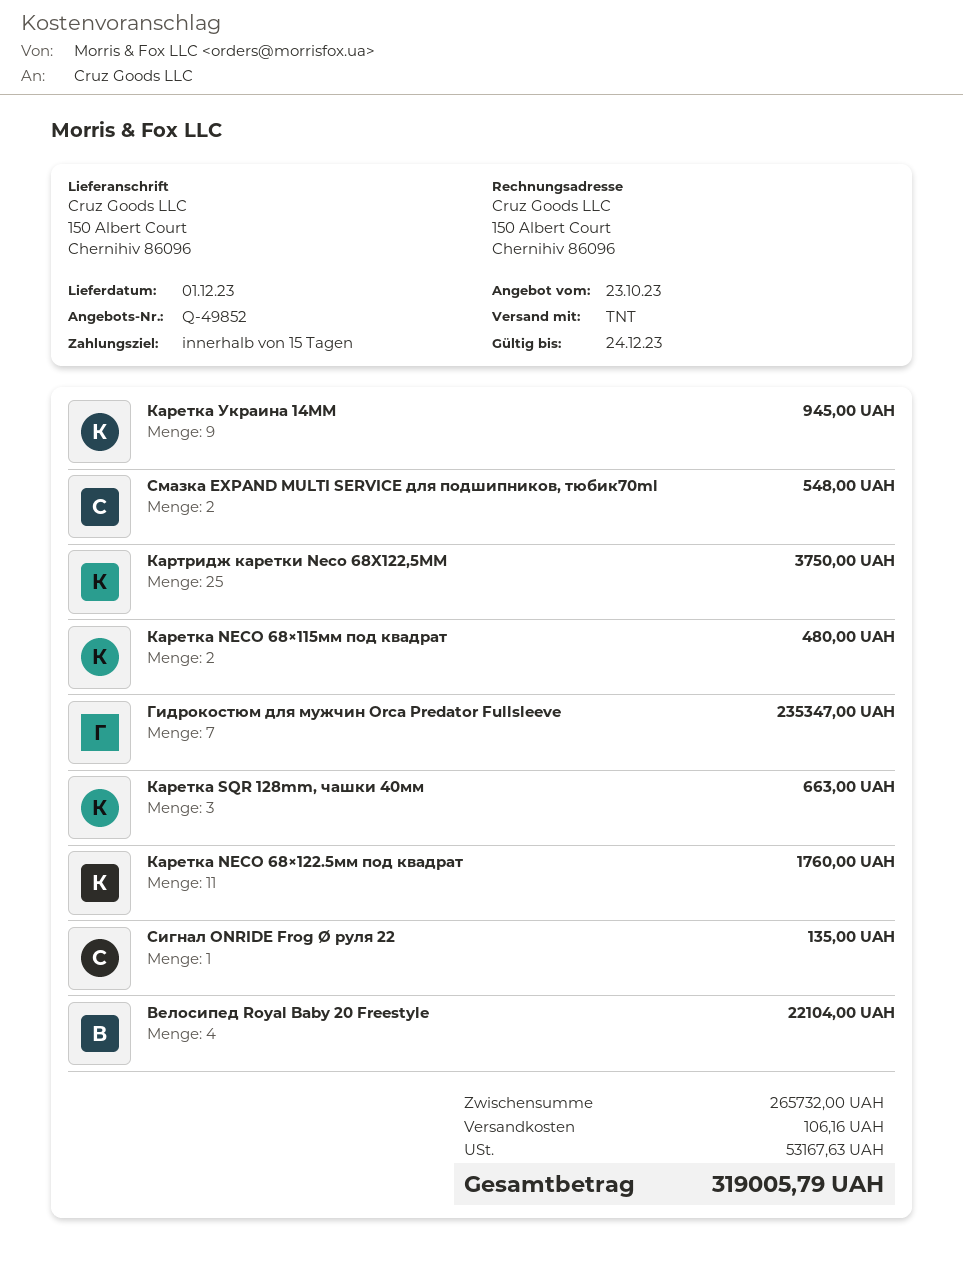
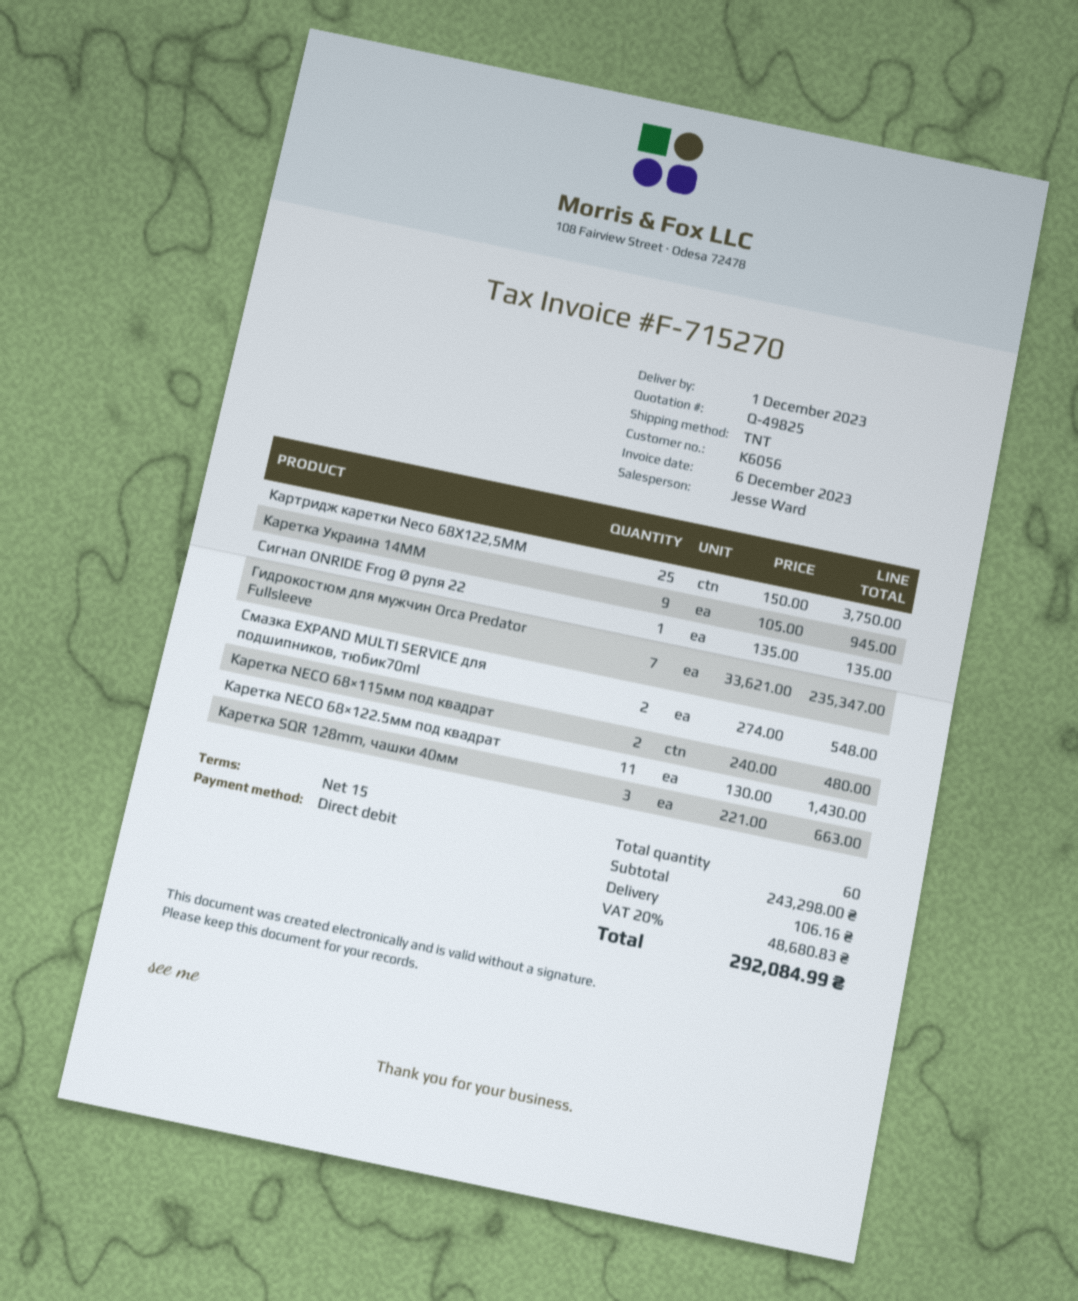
quote number: Q-49852 -> Q-49825
Каретка NECO 68×122.5мм под квадрат: 11 for 1760.00 -> 11 for 1430.00
Велосипед Royal Baby 20 Freestyle: 4 for 22104.00 -> none
subtotal: 265732.00 -> 243298.00
tax: 53167.63 -> 48680.83
total: 319005.79 -> 292084.99

